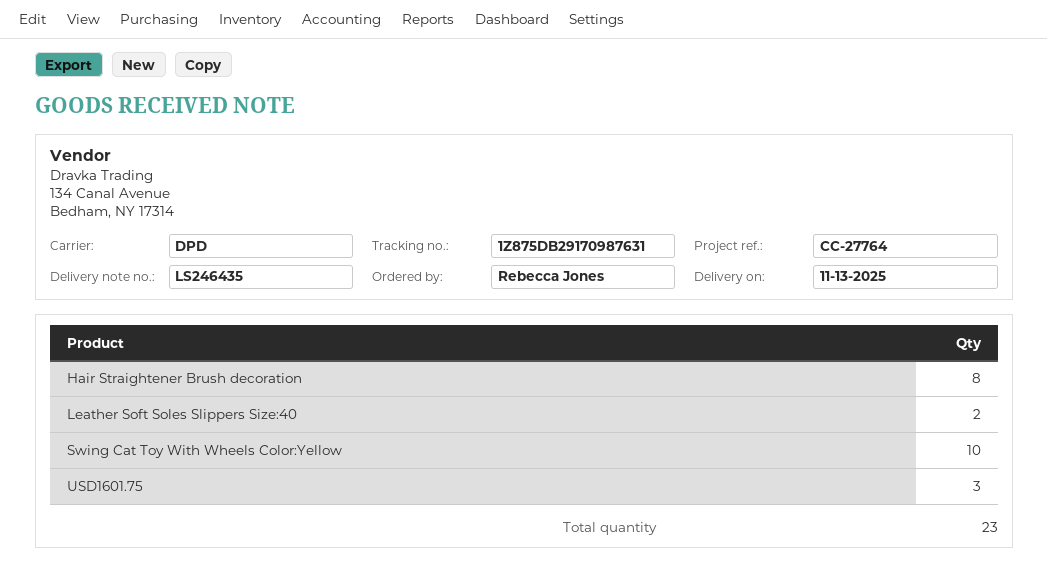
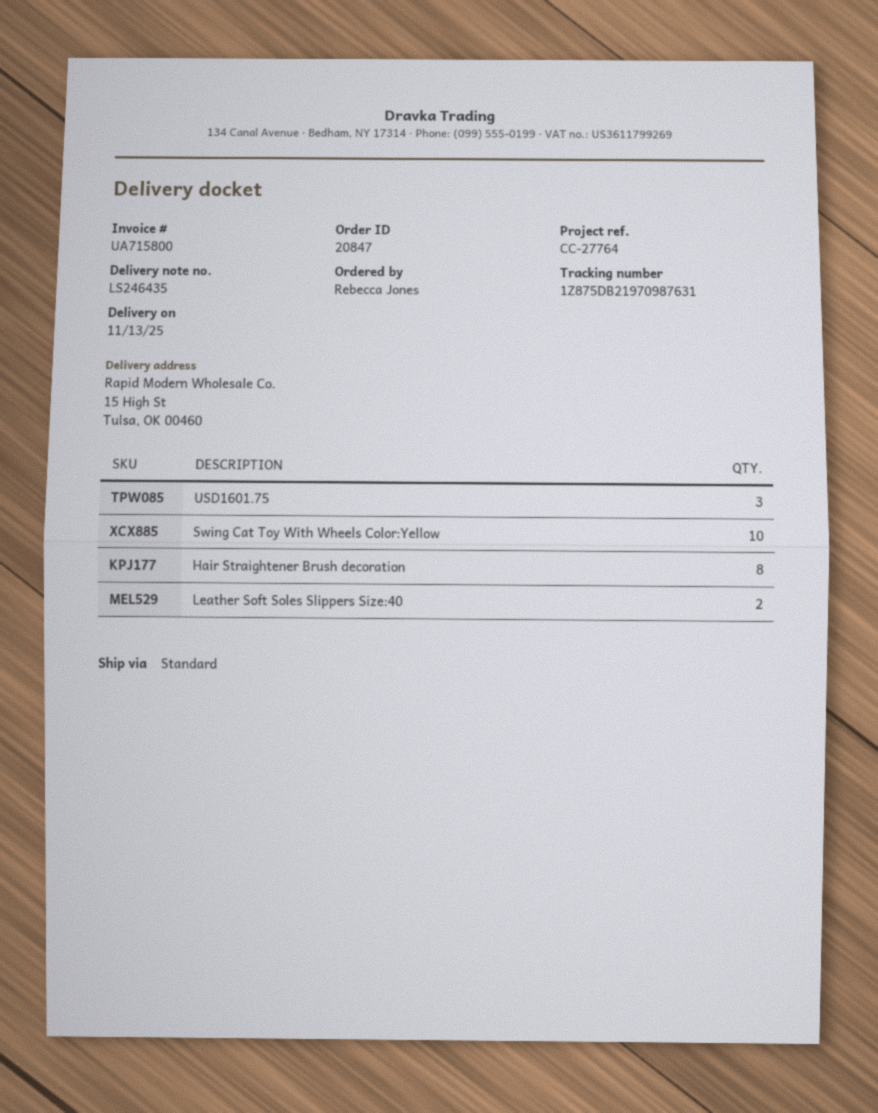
shipping method: DPD -> standard
tracking number: 1Z875DB29170987631 -> 1Z875DB21970987631

